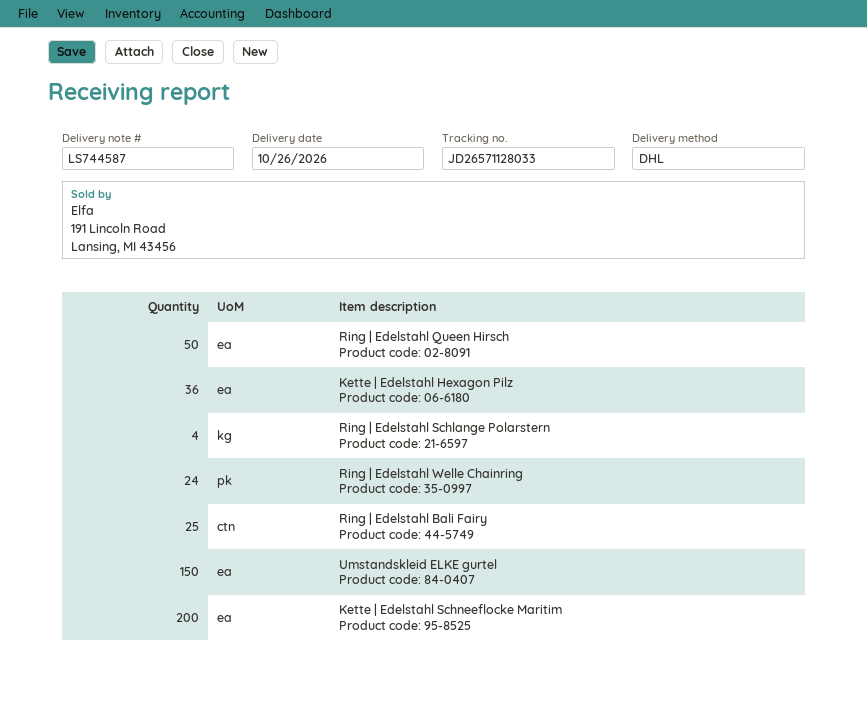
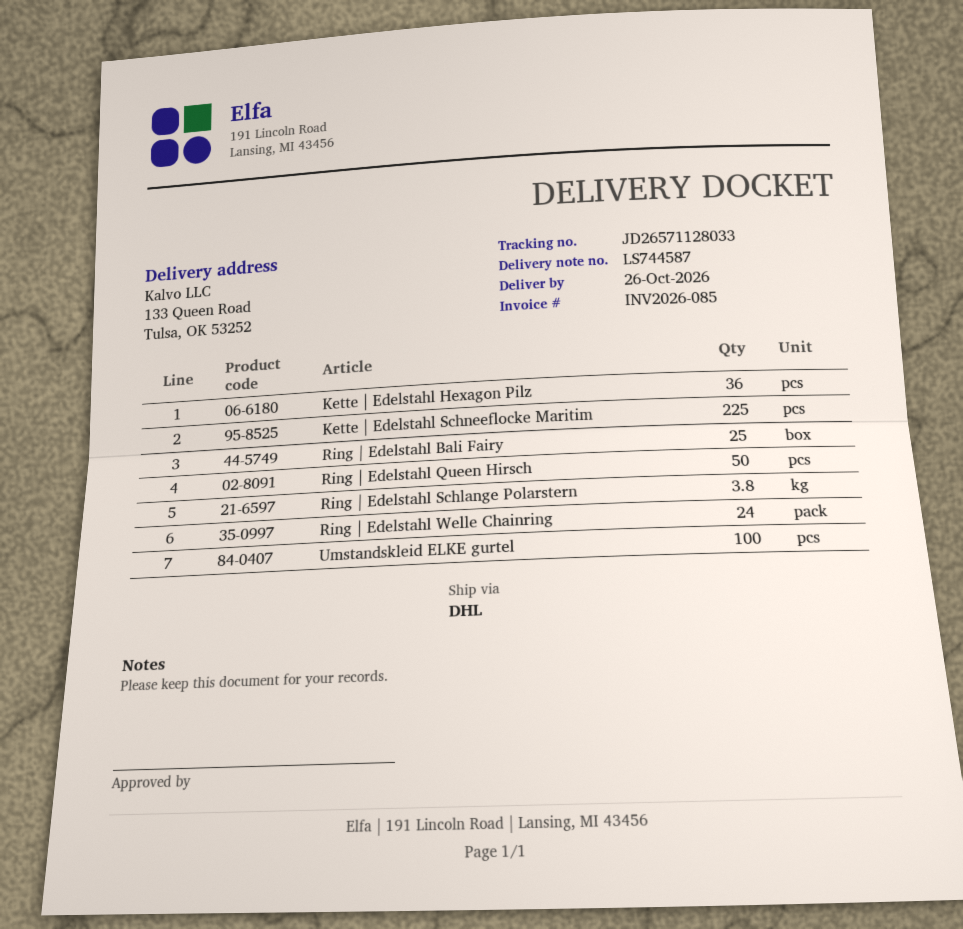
Ring | Edelstahl Schlange Polarstern: 4 -> 3.8
Umstandskleid ELKE gurtel: 150 -> 100
Kette | Edelstahl Schneeflocke Maritim: 200 -> 225

